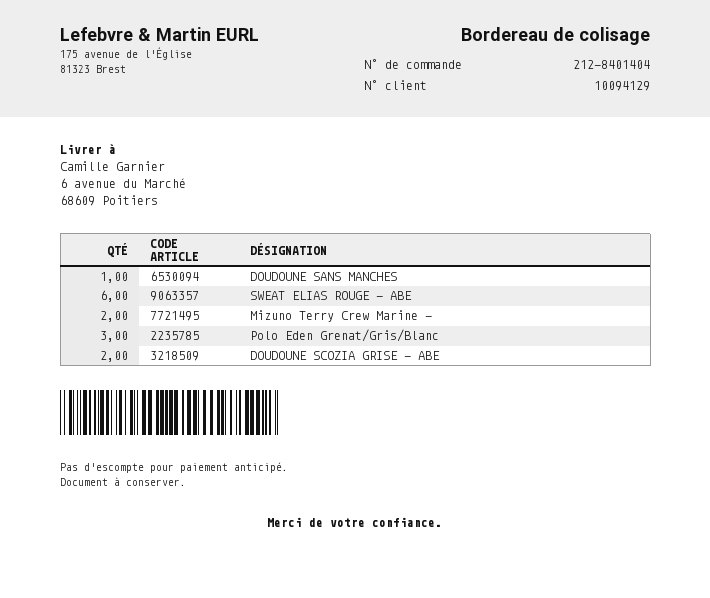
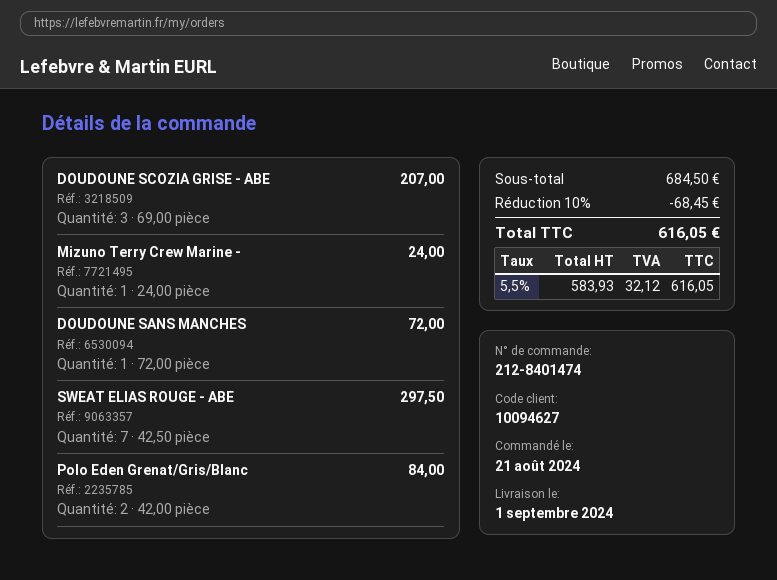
order number: 212-8401404 -> 212-8401474
customer number: 10094129 -> 10094627
SWEAT ELIAS ROUGE - ABE: 6 -> 7
Mizuno Terry Crew Marine -: 2 -> 1
Polo Eden Grenat/Gris/Blanc: 3 -> 2
DOUDOUNE SCOZIA GRISE - ABE: 2 -> 3

